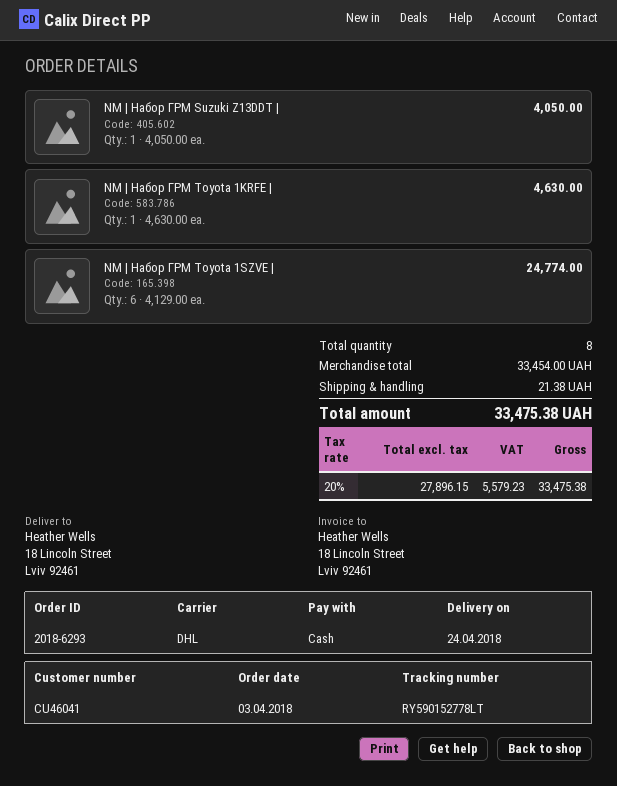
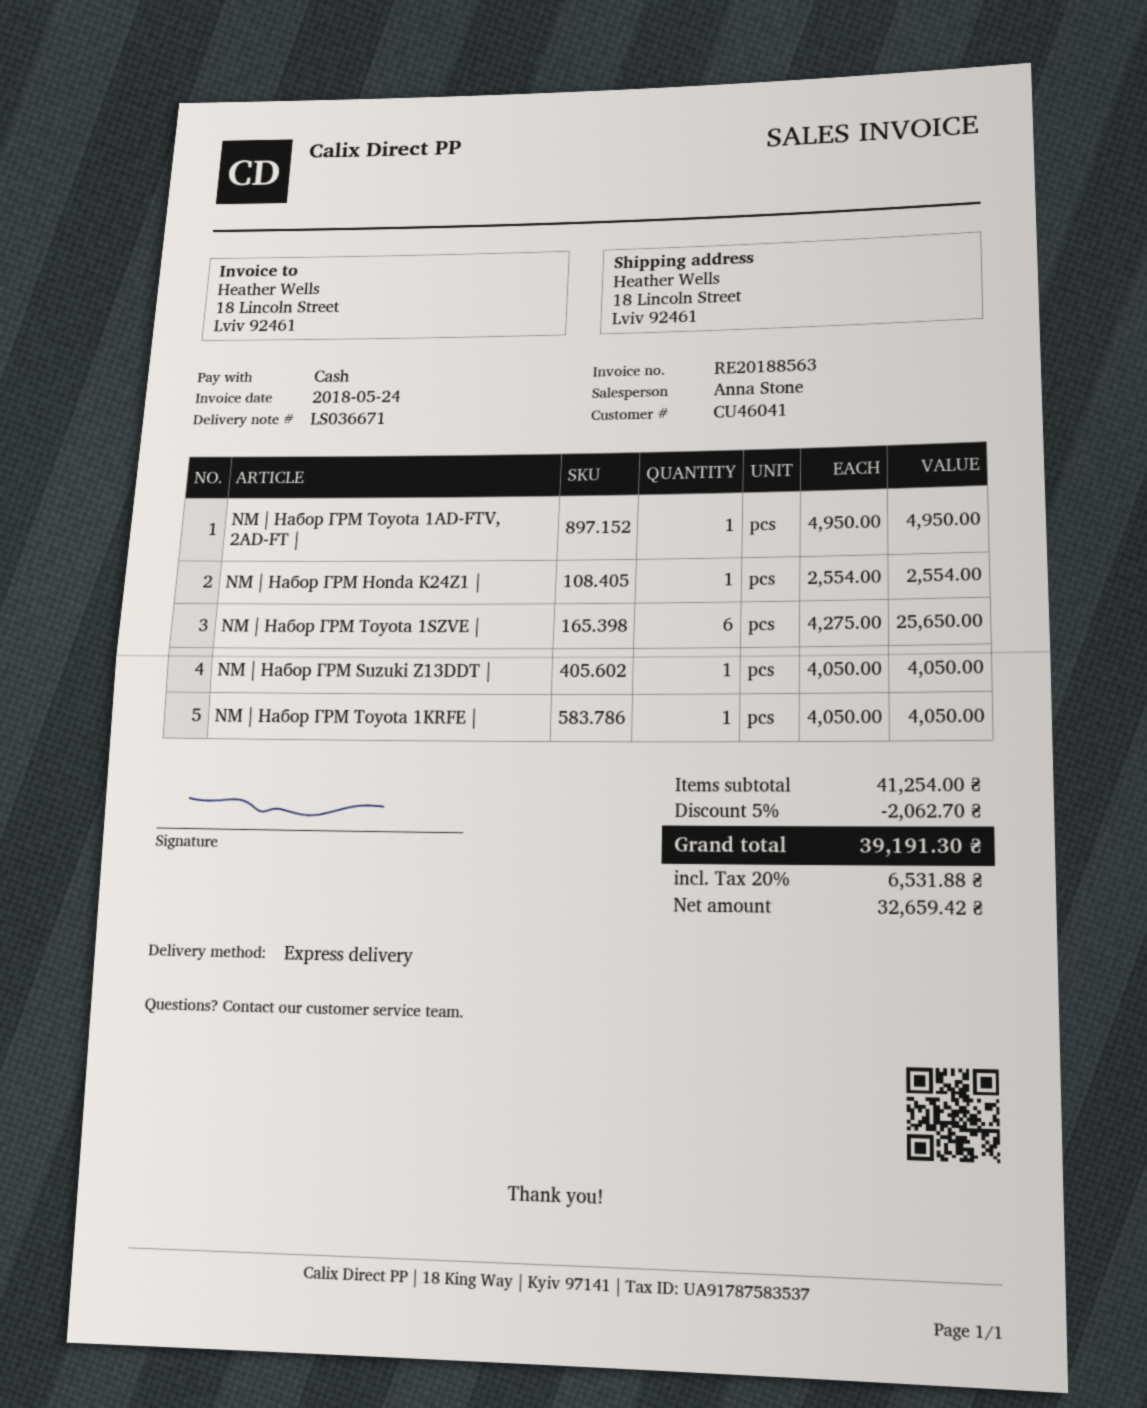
shipping method: DHL -> express
NM | Набор ГРМ Toyota 1KRFE |: 1 x 4630.00 = 4630.00 -> 1 x 4050.00 = 4050.00
NM | Набор ГРМ Toyota 1SZVE |: 6 x 4129.00 = 24774.00 -> 6 x 4275.00 = 25650.00
NM | Набор ГРМ Toyota 1AD-FTV, 2AD-FT |: none -> 1 x 4950.00 = 4950.00
NM | Набор ГРМ Honda K24Z1 |: none -> 1 x 2554.00 = 2554.00
subtotal: 33454.00 -> 41254.00
discount: none -> 5% = 2062.70
shipping: 21.38 -> none
net: 27896.15 -> 32659.42
tax: 20% = 5579.23 -> 20% = 6531.88
total: 33475.38 -> 39191.30

